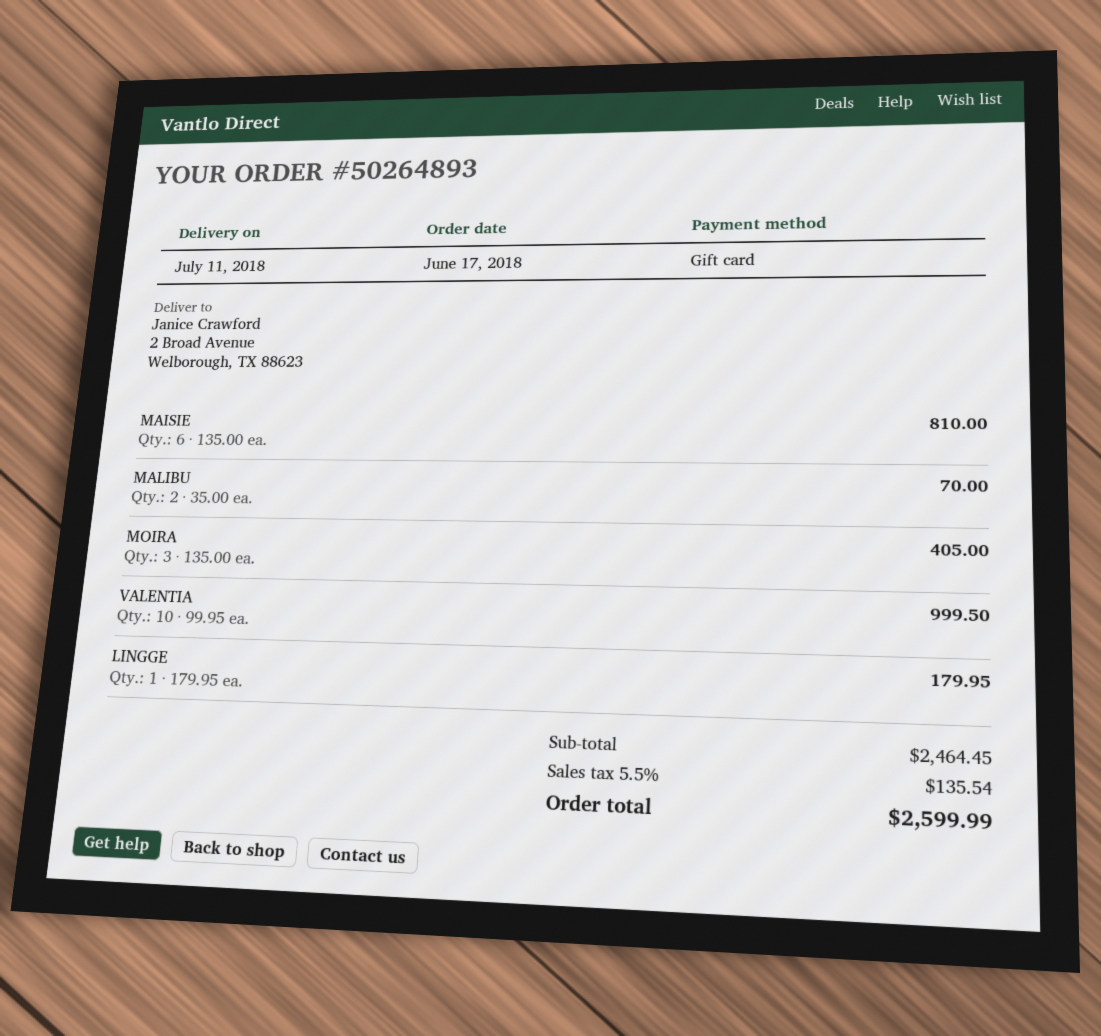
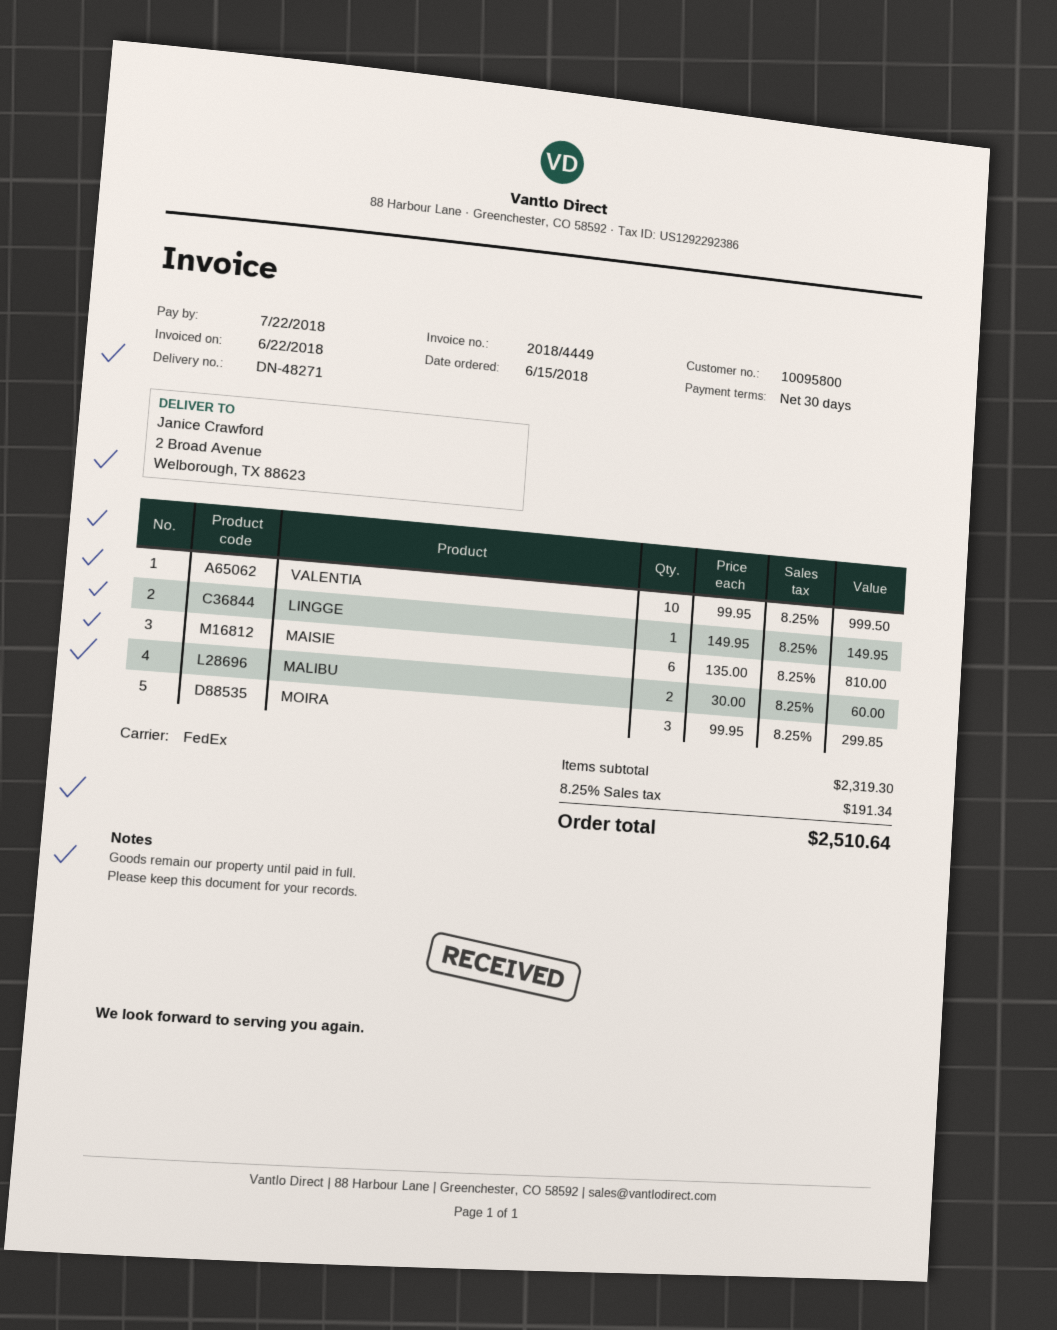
order date: 2018-06-17 -> 2018-06-15
MALIBU: 2 x 35.00 = 70.00 -> 2 x 30.00 = 60.00
MOIRA: 3 x 135.00 = 405.00 -> 3 x 99.95 = 299.85
LINGGE: 1 x 179.95 = 179.95 -> 1 x 149.95 = 149.95
subtotal: 2464.45 -> 2319.30
tax: 5.5% = 135.54 -> 8.25% = 191.34
total: 2599.99 -> 2510.64

